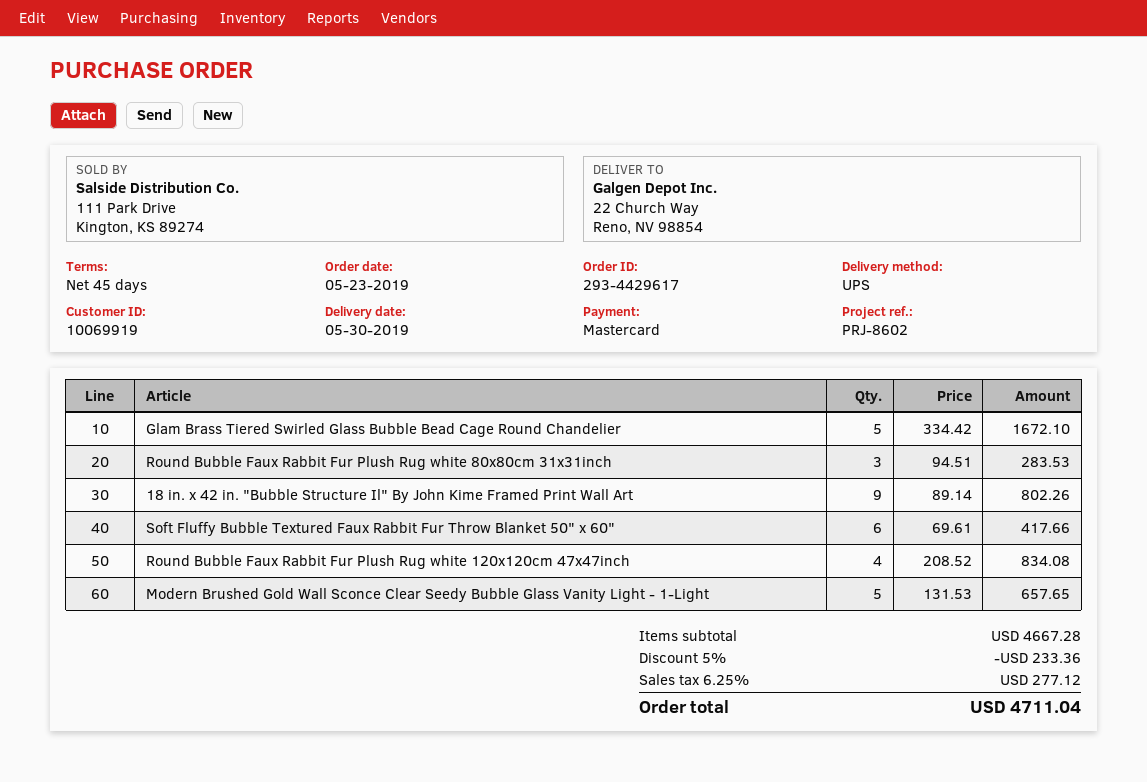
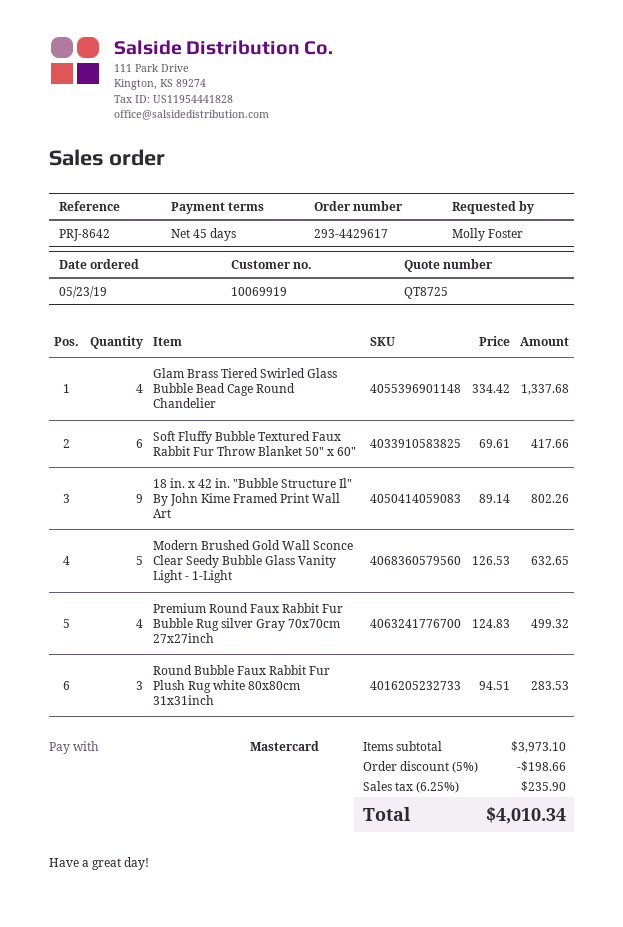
reference: PRJ-8602 -> PRJ-8642
Glam Brass Tiered Swirled Glass Bubble Bead Cage Round Chandelier: 5 x 334.42 = 1672.10 -> 4 x 334.42 = 1337.68
Round Bubble Faux Rabbit Fur Plush Rug white 120x120cm 47x47inch: 4 x 208.52 = 834.08 -> none
Modern Brushed Gold Wall Sconce Clear Seedy Bubble Glass Vanity Light - 1-Light: 5 x 131.53 = 657.65 -> 5 x 126.53 = 632.65
Premium Round Faux Rabbit Fur Bubble Rug silver Gray 70x70cm 27x27inch: none -> 4 x 124.83 = 499.32
subtotal: 4667.28 -> 3973.10
discount: 5% = 233.36 -> 5% = 198.66
tax: 6.25% = 277.12 -> 6.25% = 235.90
total: 4711.04 -> 4010.34

